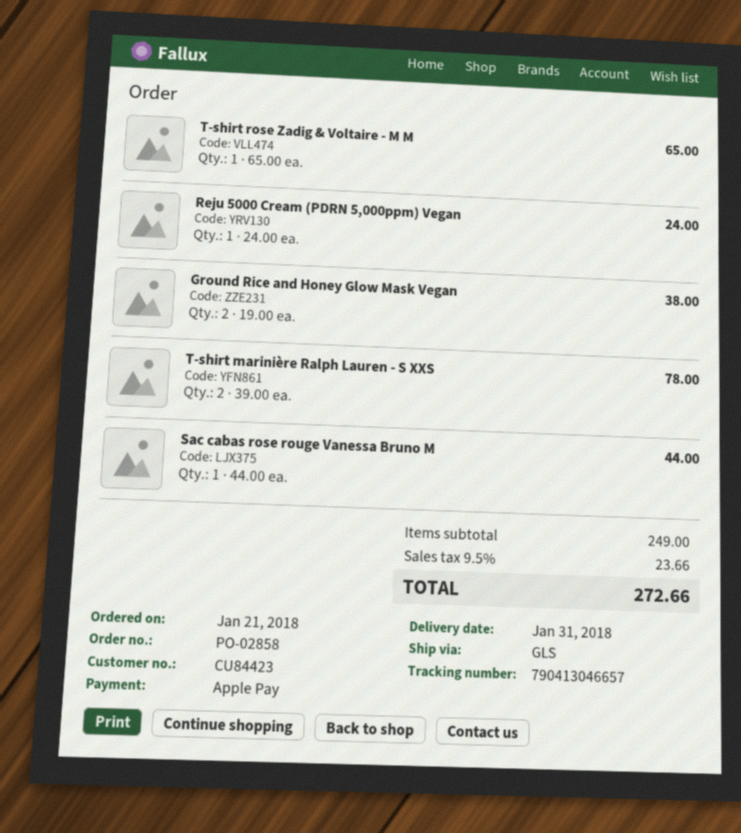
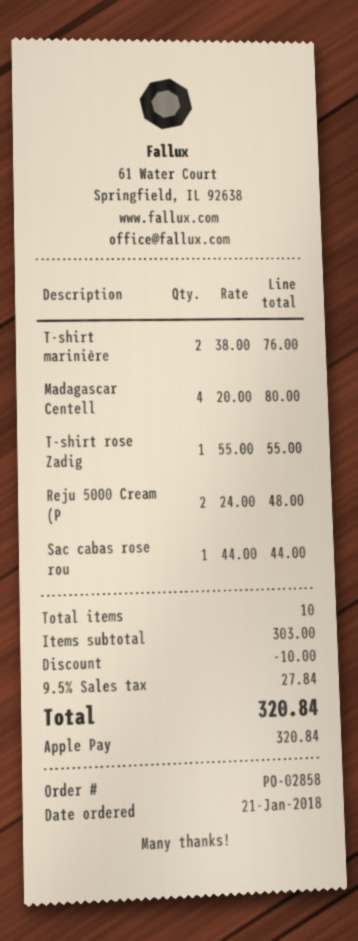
T-shirt rose Zadig & Voltaire - M M: 1 x 65.00 = 65.00 -> 1 x 55.00 = 55.00
Reju 5000 Cream (PDRN 5,000ppm) Vegan: 1 x 24.00 = 24.00 -> 2 x 24.00 = 48.00
Ground Rice and Honey Glow Mask Vegan: 2 x 19.00 = 38.00 -> none
T-shirt marinière Ralph Lauren - S XXS: 2 x 39.00 = 78.00 -> 2 x 38.00 = 76.00
Madagascar Centell: none -> 4 x 20.00 = 80.00
subtotal: 249.00 -> 303.00
discount: none -> 10.00
tax: 9.5% = 23.66 -> 9.5% = 27.84
total: 272.66 -> 320.84

